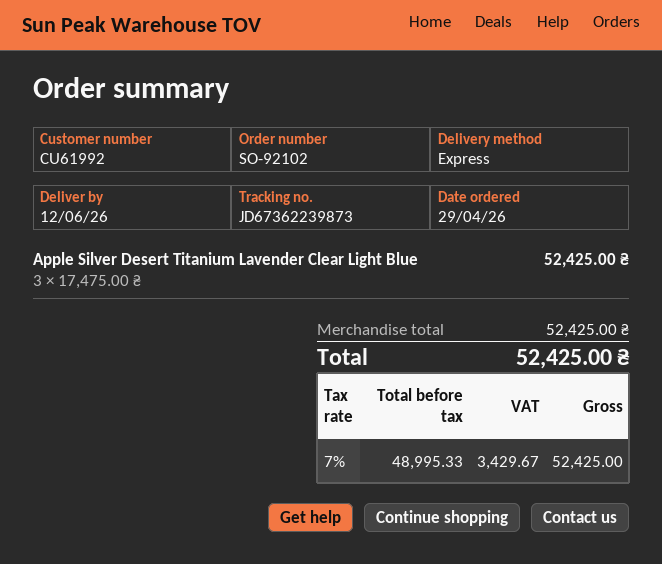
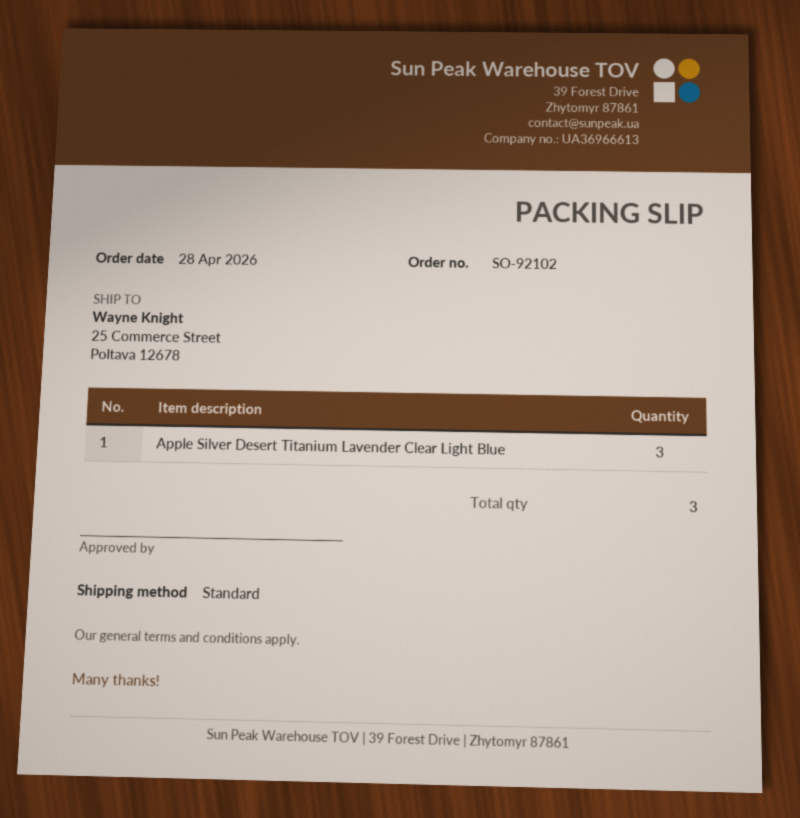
order date: 2026-04-29 -> 2026-04-28
shipping method: express -> standard

